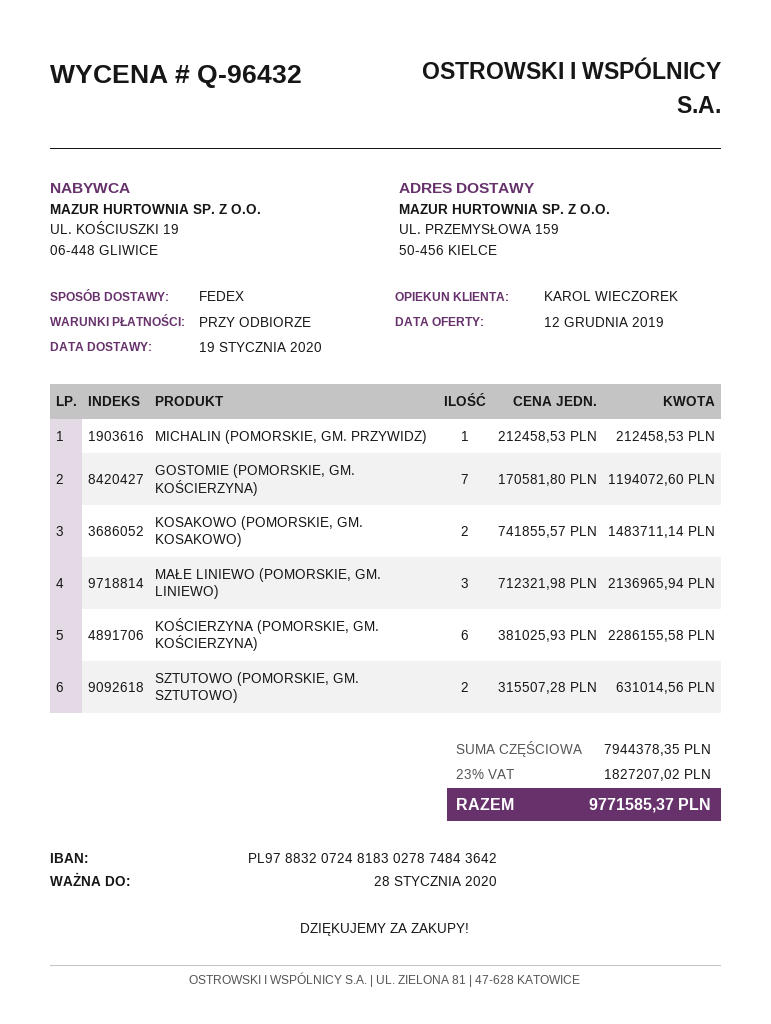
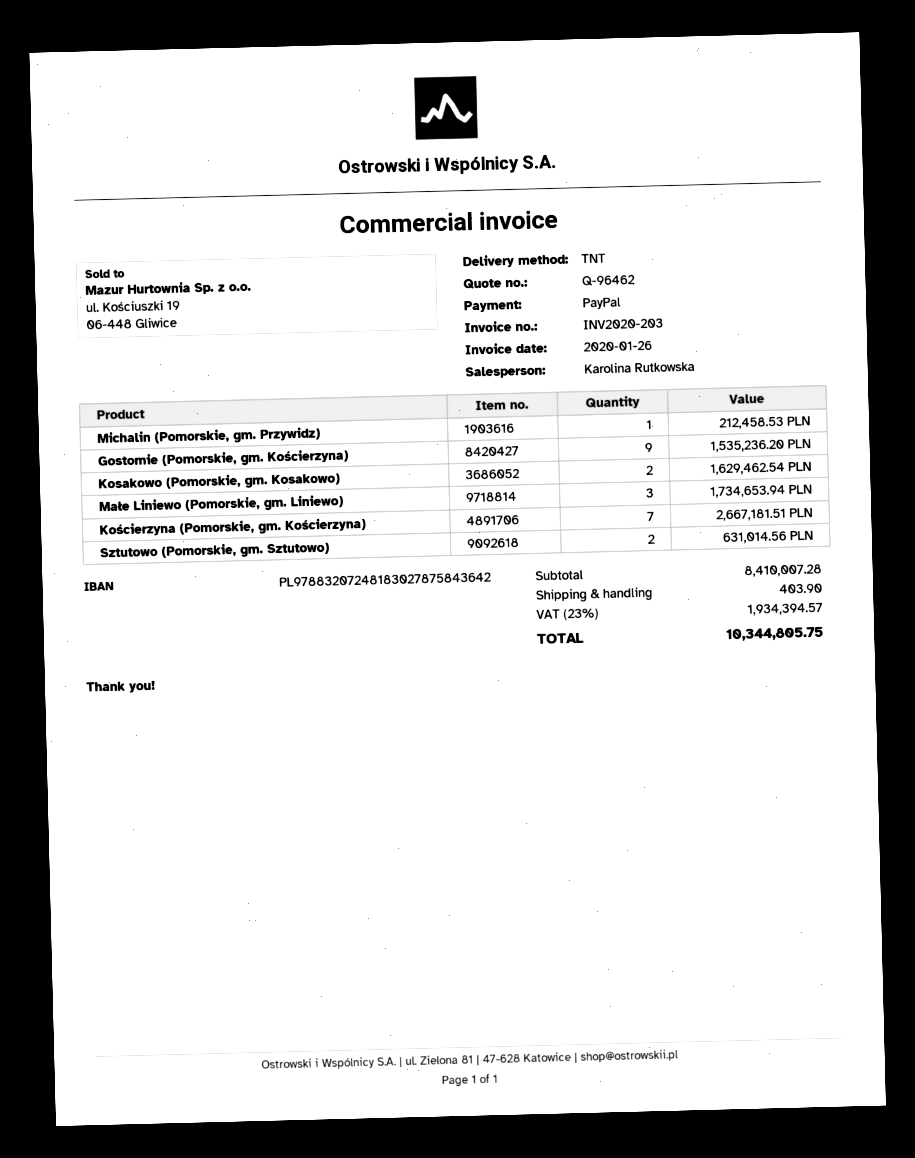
quote number: Q-96432 -> Q-96462
sales rep: KAROL WIECZOREK -> Karolina Rutkowska
bank account: PL97883207248183027874843642 -> PL97883207248183027875843642
shipping method: FedEx -> TNT
GOSTOMIE (POMORSKIE, GM. KOŚCIERZYNA): 7 for 1194072.60 -> 9 for 1535236.20
KOSAKOWO (POMORSKIE, GM. KOSAKOWO): 2 for 1483711.14 -> 2 for 1629462.54
MAŁE LINIEWO (POMORSKIE, GM. LINIEWO): 3 for 2136965.94 -> 3 for 1734653.94
KOŚCIERZYNA (POMORSKIE, GM. KOŚCIERZYNA): 6 for 2286155.58 -> 7 for 2667181.51
subtotal: 7944378.35 -> 8410007.28
shipping: none -> 403.90
tax: 23% = 1827207.02 -> 23% = 1934394.57
total: 9771585.37 -> 10344805.75

